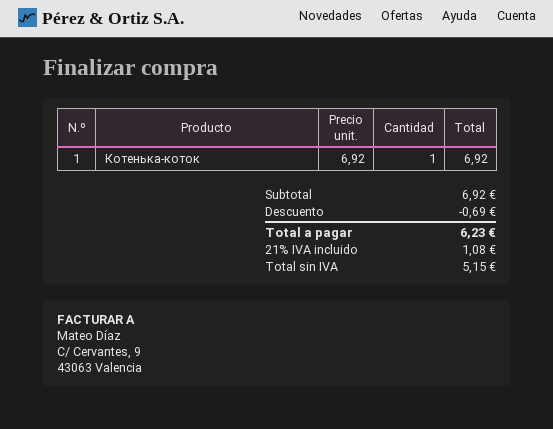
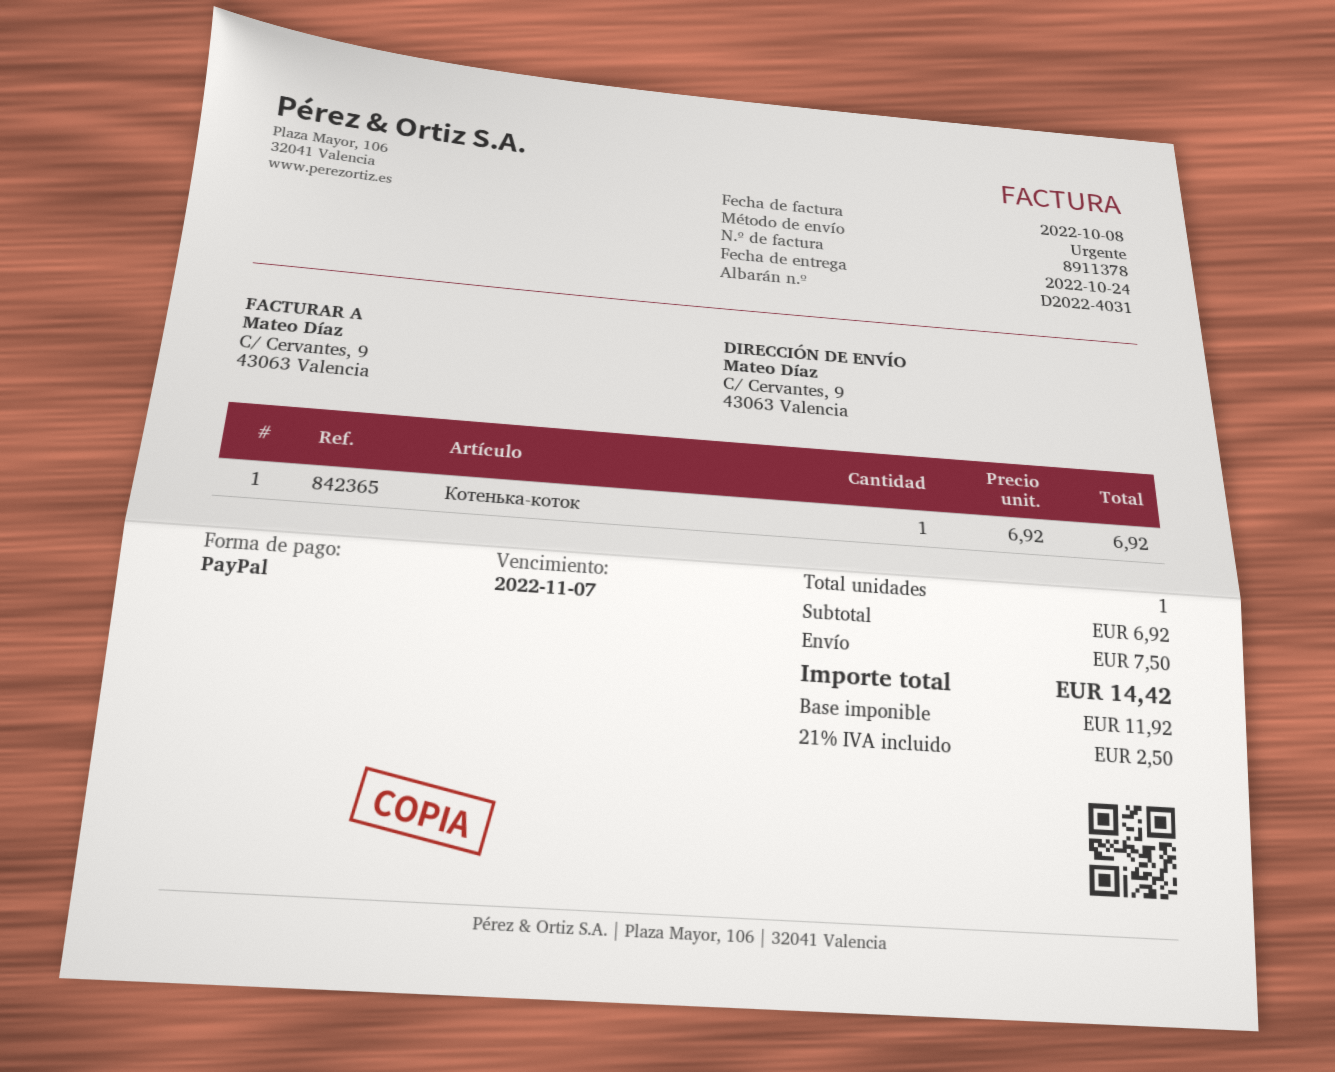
discount: 0.69 -> none
shipping: none -> 7.50
net: 5.15 -> 11.92
tax: 21% = 1.08 -> 21% = 2.50
total: 6.23 -> 14.42

